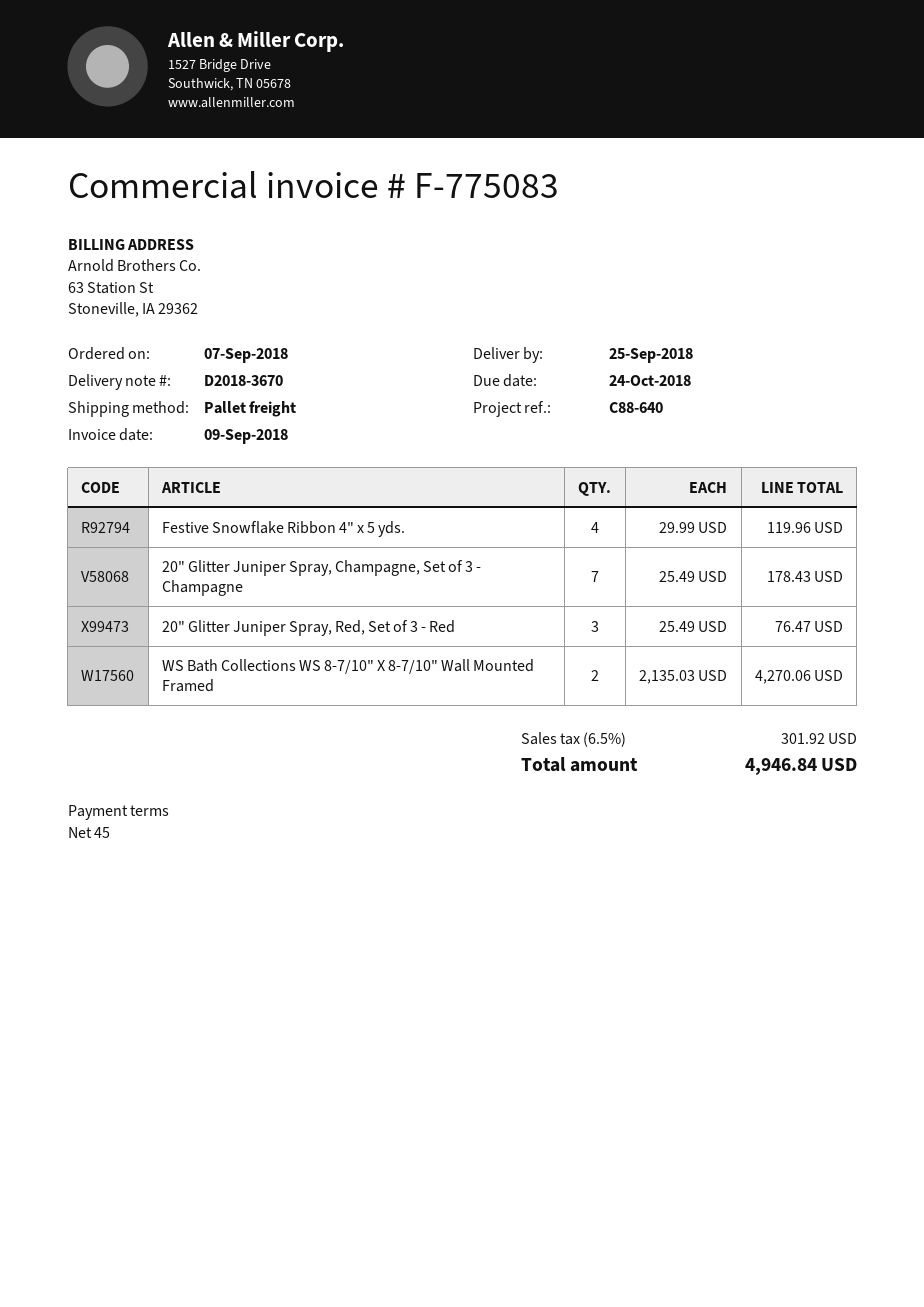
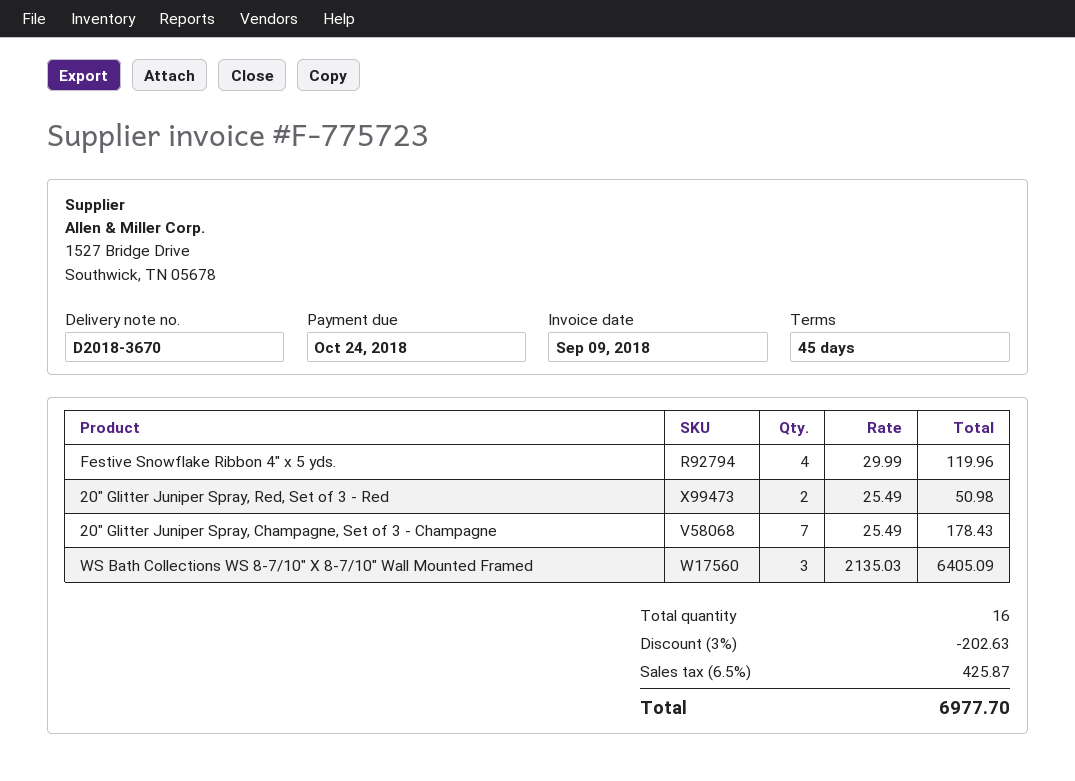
invoice number: F-775083 -> F-775723
20" Glitter Juniper Spray, Red, Set of 3 - Red: 3 x 25.49 = 76.47 -> 2 x 25.49 = 50.98
WS Bath Collections WS 8-7/10" X 8-7/10" Wall Mounted Framed: 2 x 2135.03 = 4270.06 -> 3 x 2135.03 = 6405.09
discount: none -> 3% = 202.63
tax: 6.5% = 301.92 -> 6.5% = 425.87
total: 4946.84 -> 6977.70

